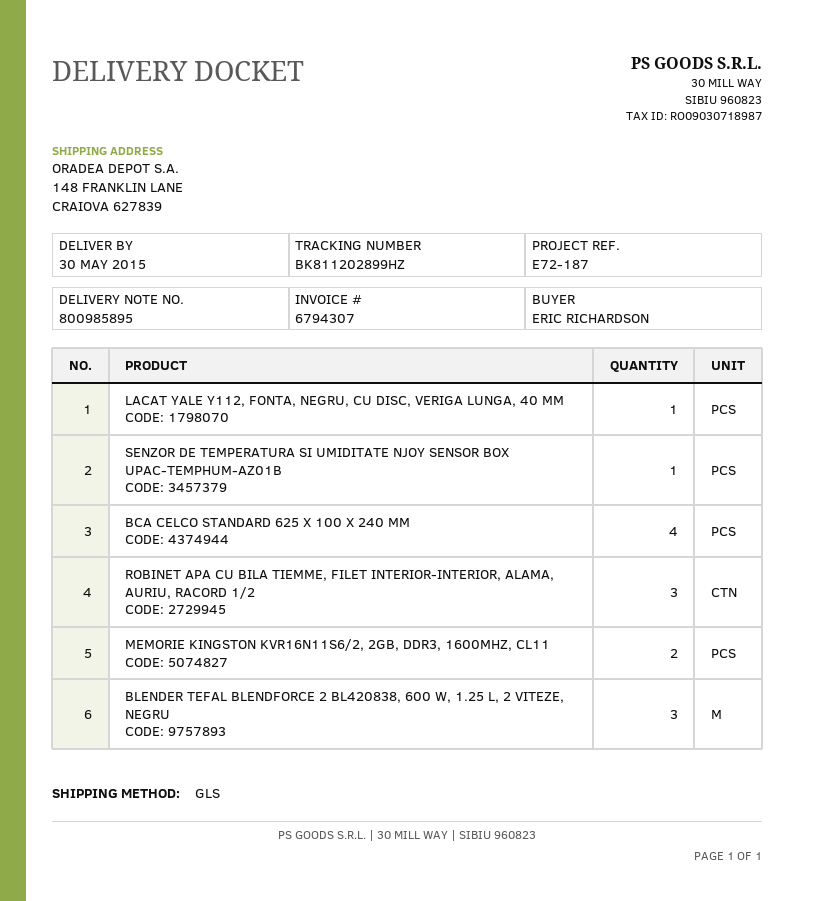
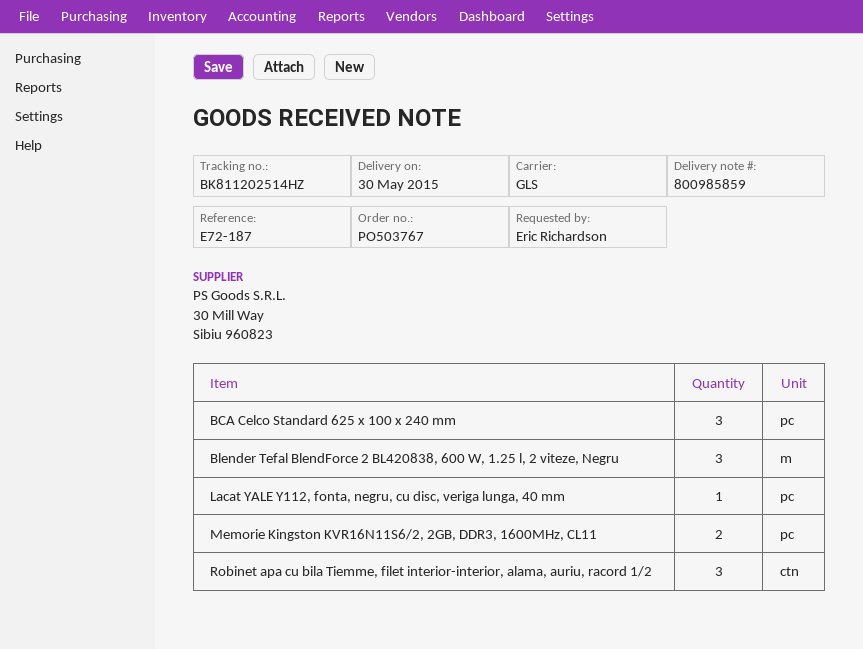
delivery note number: 800985895 -> 800985859
tracking number: BK811202899HZ -> BK811202514HZ
SENZOR DE TEMPERATURA SI UMIDITATE NJOY SENSOR BOX UPAC-TEMPHUM-AZ01B: 1 -> none
BCA CELCO STANDARD 625 X 100 X 240 MM: 4 -> 3

